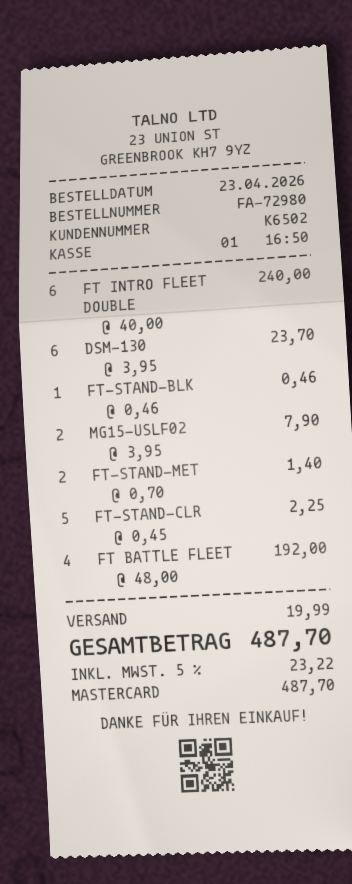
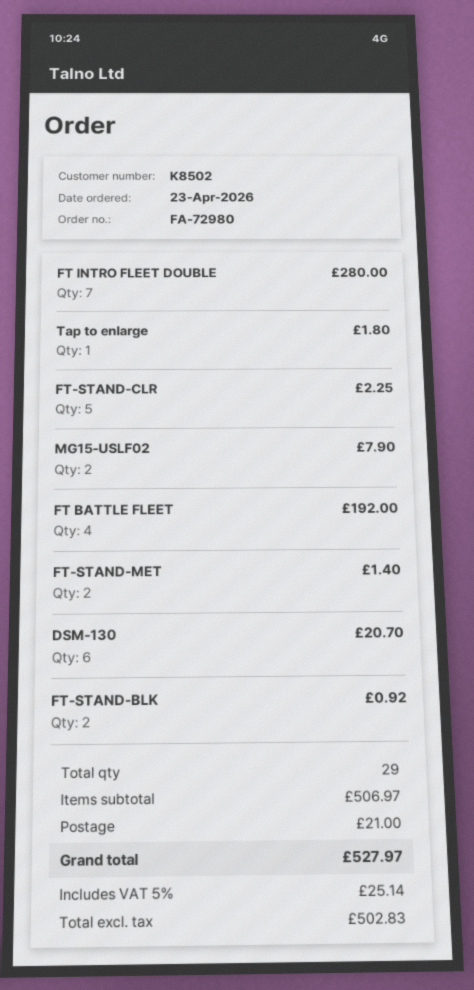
customer number: K6502 -> K8502
FT INTRO FLEET DOUBLE: 6 for 240.00 -> 7 for 280.00
DSM-130: 6 for 23.70 -> 6 for 20.70
FT-STAND-BLK: 1 for 0.46 -> 2 for 0.92
Tap to enlarge: none -> 1 for 1.80
shipping: 19.99 -> 21.00
tax: 5% = 23.22 -> 5% = 25.14
total: 487.70 -> 527.97

